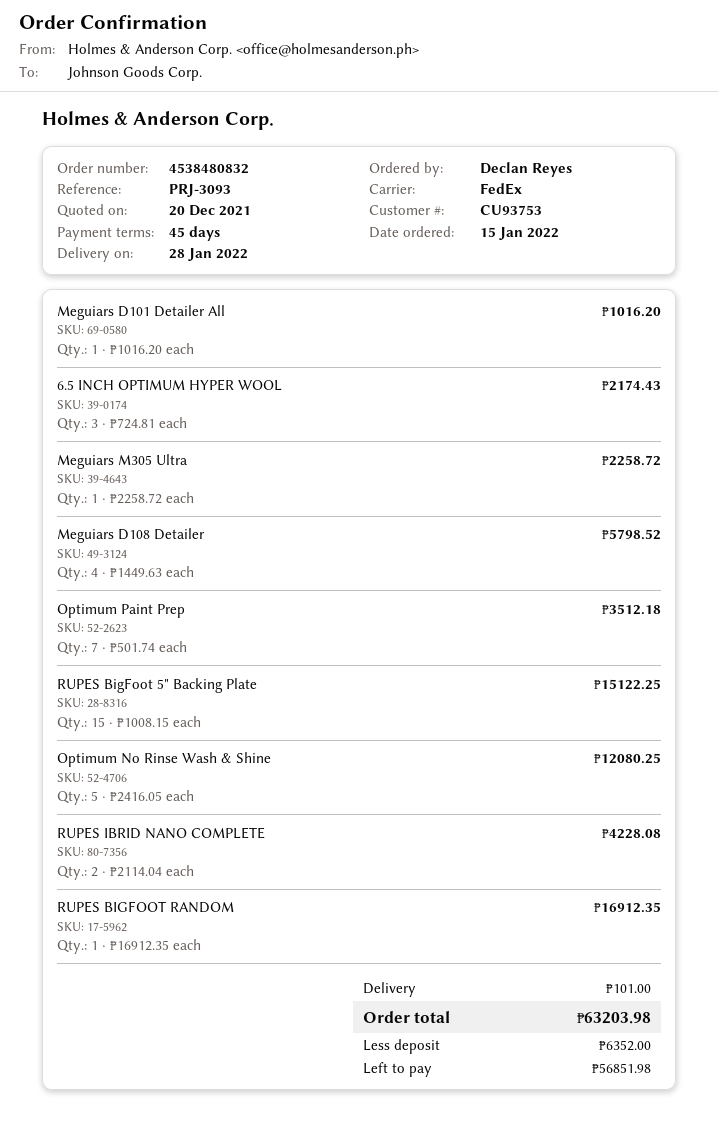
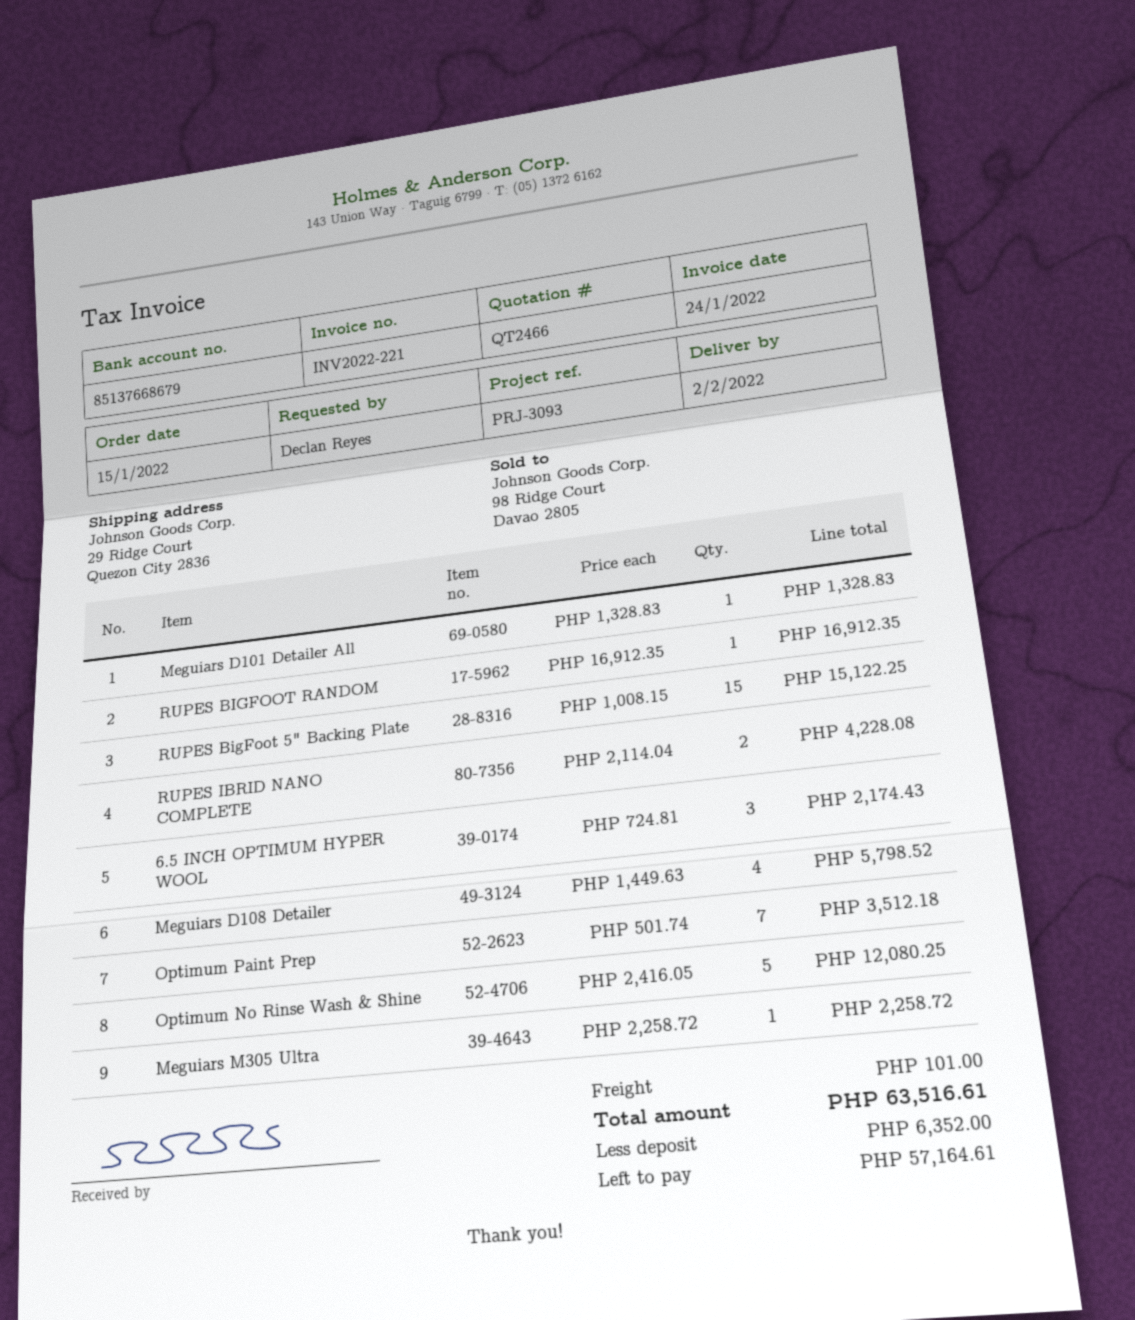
delivery date: 2022-01-28 -> 2022-02-02
Meguiars D101 Detailer All: 1 x 1016.20 = 1016.20 -> 1 x 1328.83 = 1328.83
total: 63203.98 -> 63516.61
balance: 56851.98 -> 57164.61

